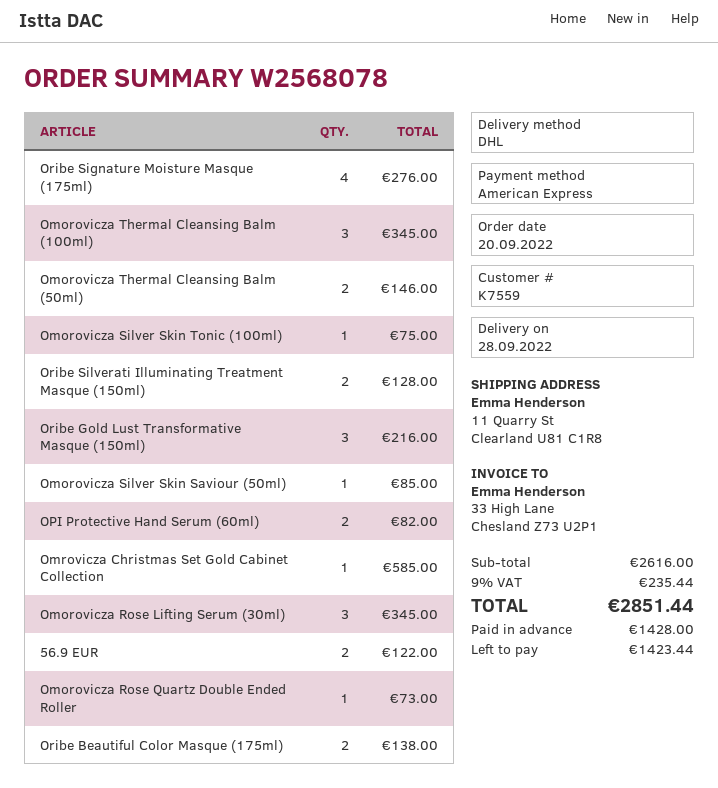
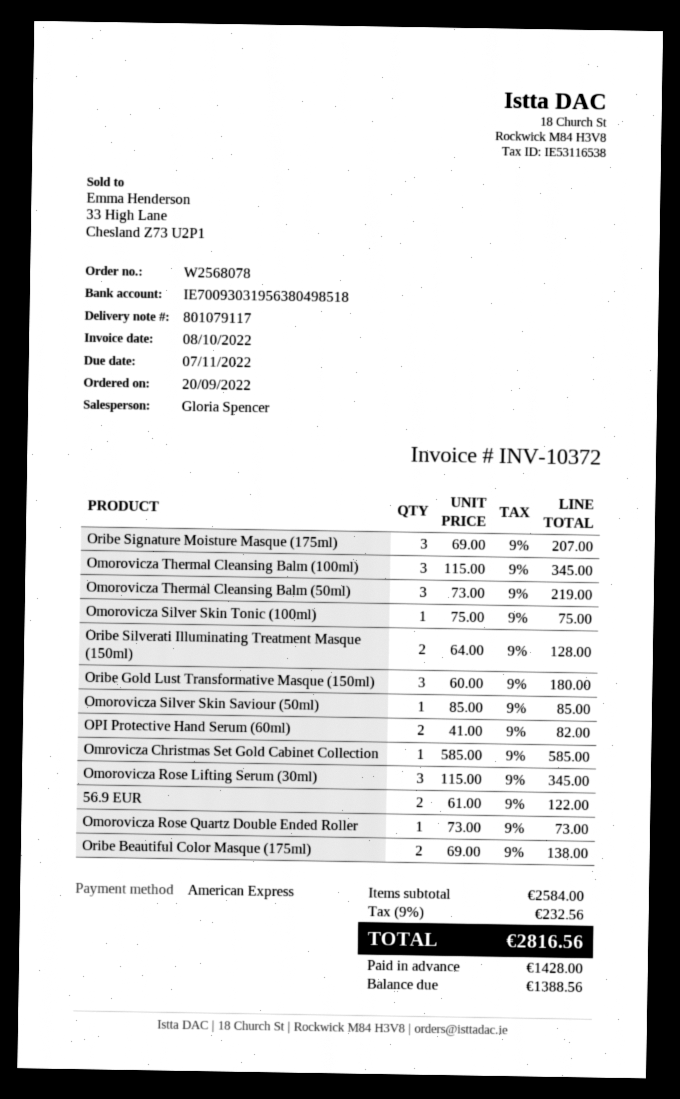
Oribe Signature Moisture Masque (175ml): 4 for 276.00 -> 3 for 207.00
Omorovicza Thermal Cleansing Balm (50ml): 2 for 146.00 -> 3 for 219.00
Oribe Gold Lust Transformative Masque (150ml): 3 for 216.00 -> 3 for 180.00
subtotal: 2616.00 -> 2584.00
tax: 9% = 235.44 -> 9% = 232.56
total: 2851.44 -> 2816.56
balance: 1423.44 -> 1388.56

